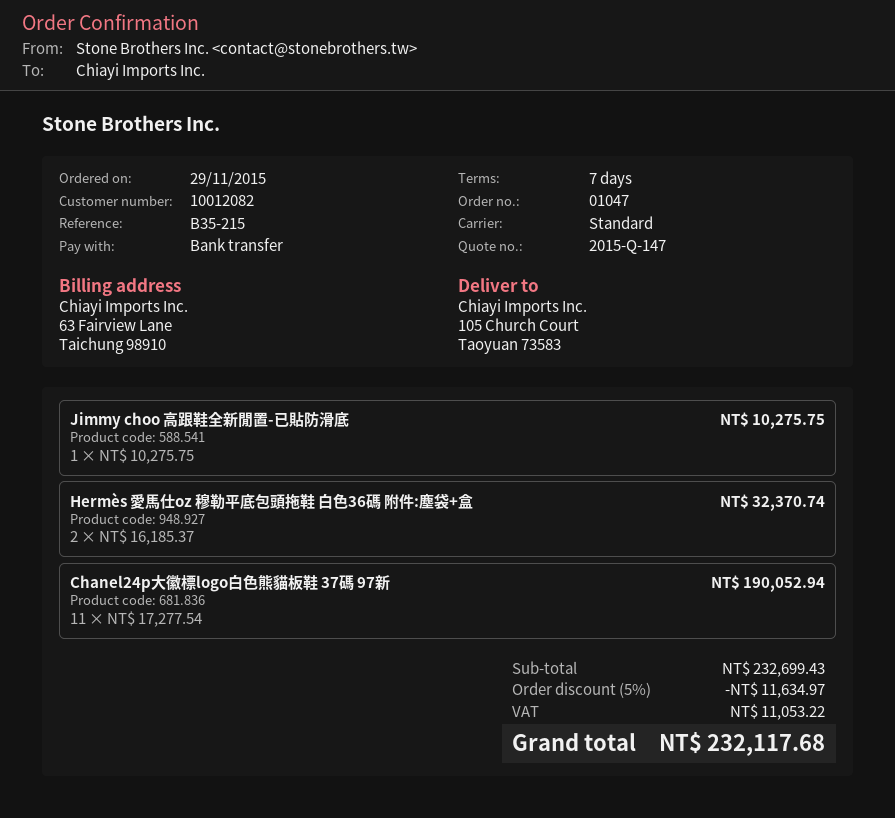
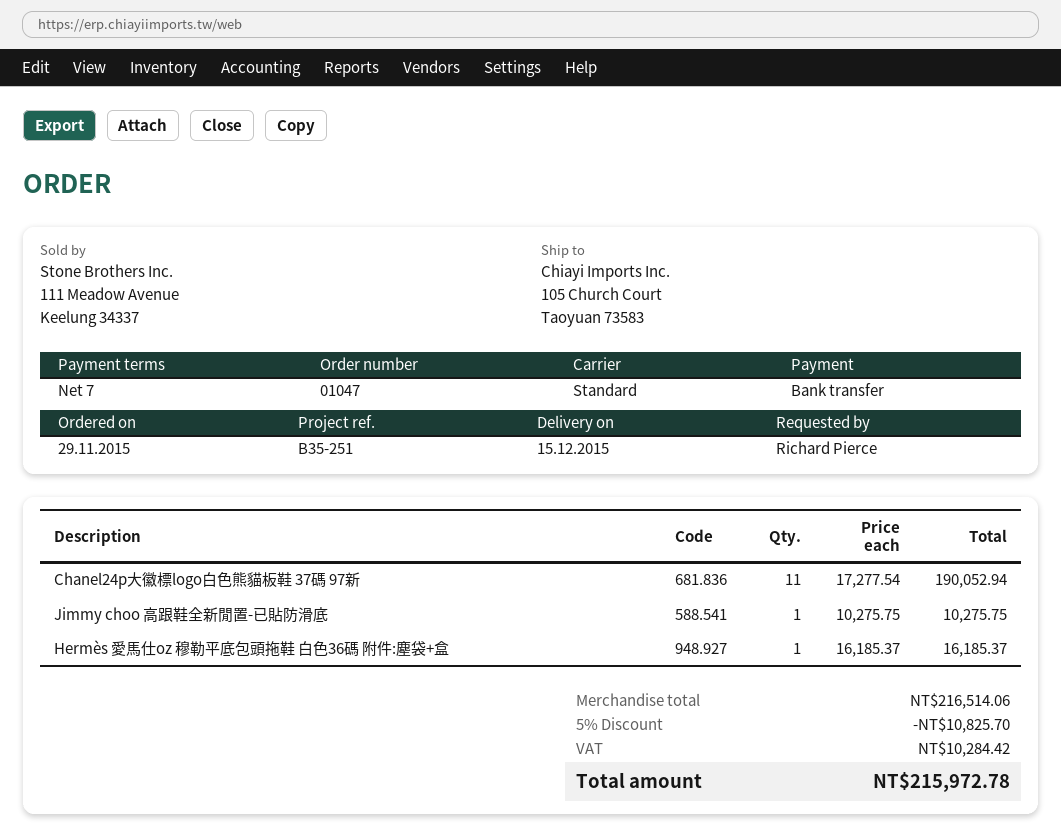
reference: B35-215 -> B35-251
Hermès 愛馬仕oz 穆勒平底包頭拖鞋 白色36碼 附件:塵袋+盒: 2 x 16185.37 = 32370.74 -> 1 x 16185.37 = 16185.37
subtotal: 232699.43 -> 216514.06
discount: 5% = 11634.97 -> 5% = 10825.70
tax: 11053.22 -> 10284.42
total: 232117.68 -> 215972.78

